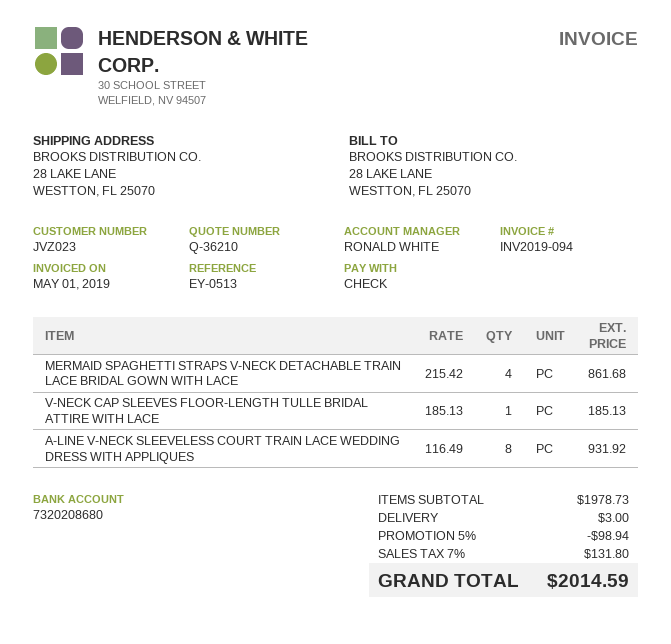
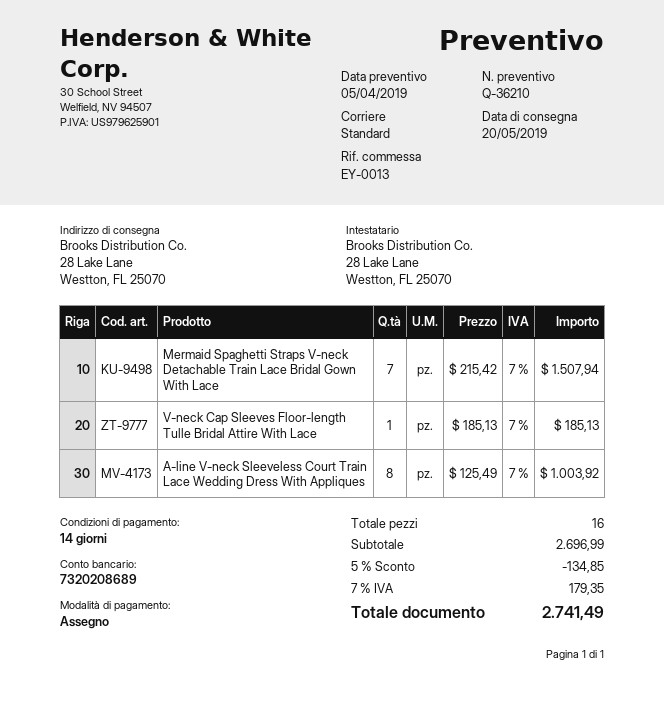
reference: EY-0513 -> EY-0013
bank account: 7320208680 -> 7320208689
MERMAID SPAGHETTI STRAPS V-NECK DETACHABLE TRAIN LACE BRIDAL GOWN WITH LACE: 4 x 215.42 = 861.68 -> 7 x 215.42 = 1507.94
A-LINE V-NECK SLEEVELESS COURT TRAIN LACE WEDDING DRESS WITH APPLIQUES: 8 x 116.49 = 931.92 -> 8 x 125.49 = 1003.92
subtotal: 1978.73 -> 2696.99
discount: 5% = 98.94 -> 5% = 134.85
shipping: 3.00 -> none
tax: 7% = 131.80 -> 7% = 179.35
total: 2014.59 -> 2741.49

